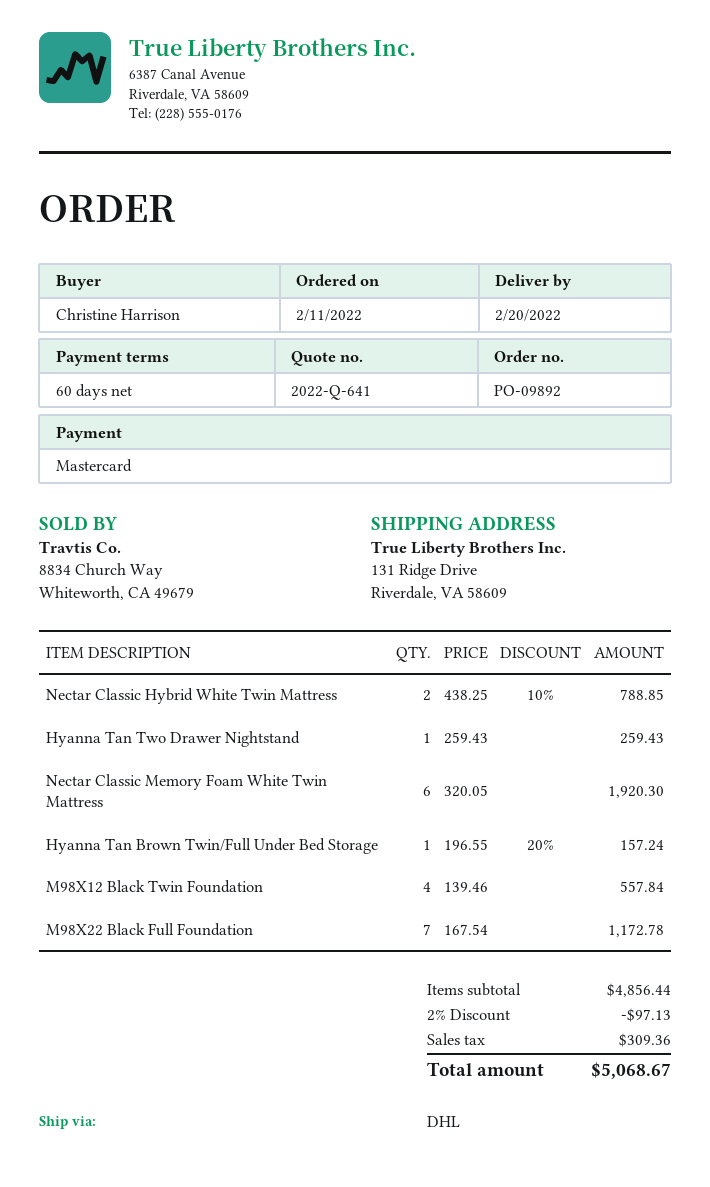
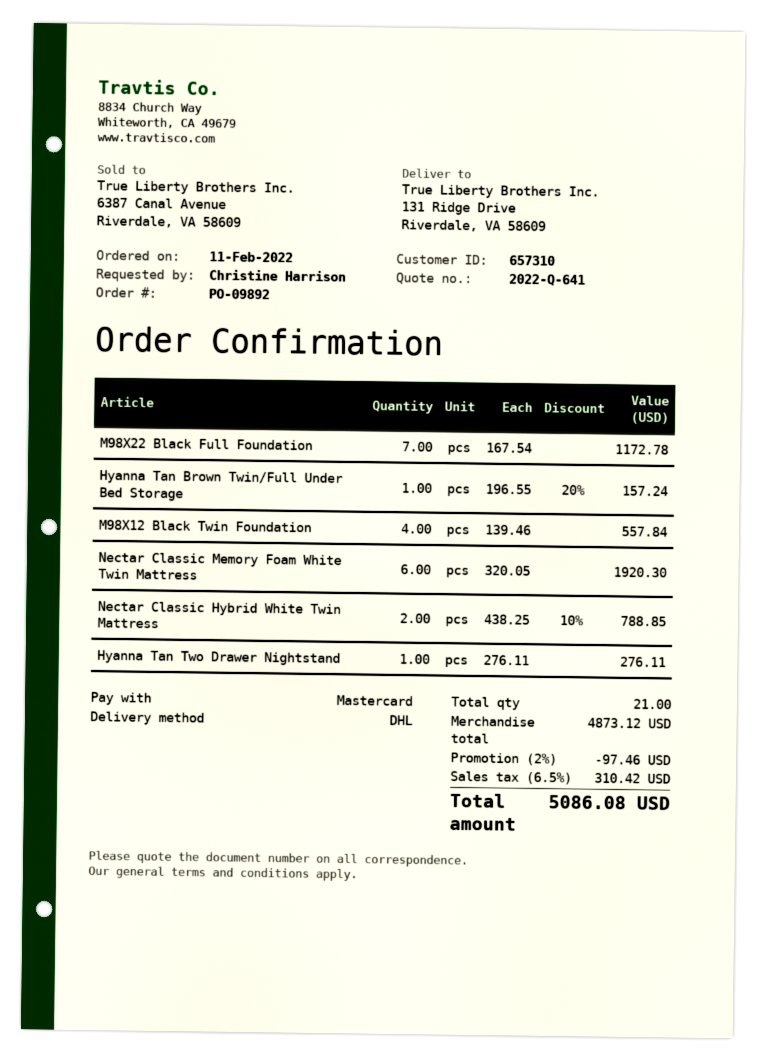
Hyanna Tan Two Drawer Nightstand: 1 x 259.43 = 259.43 -> 1 x 276.11 = 276.11
subtotal: 4856.44 -> 4873.12
discount: 2% = 97.13 -> 2% = 97.46
tax: 309.36 -> 310.42
total: 5068.67 -> 5086.08

